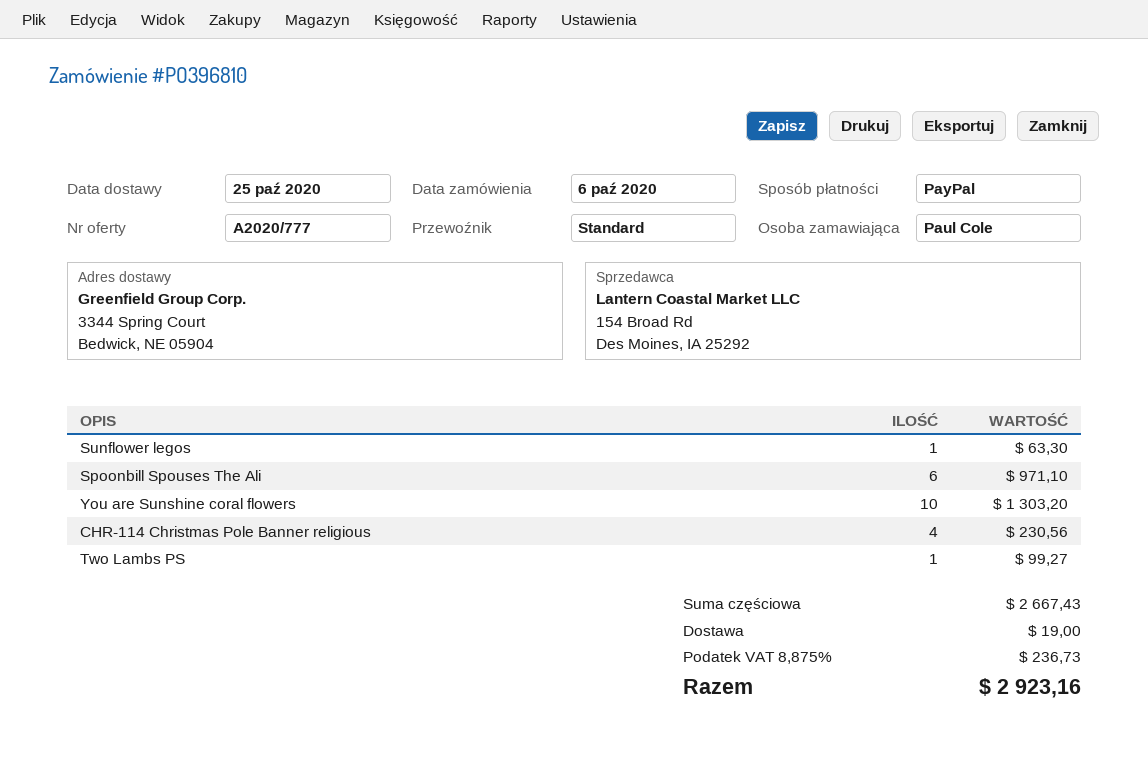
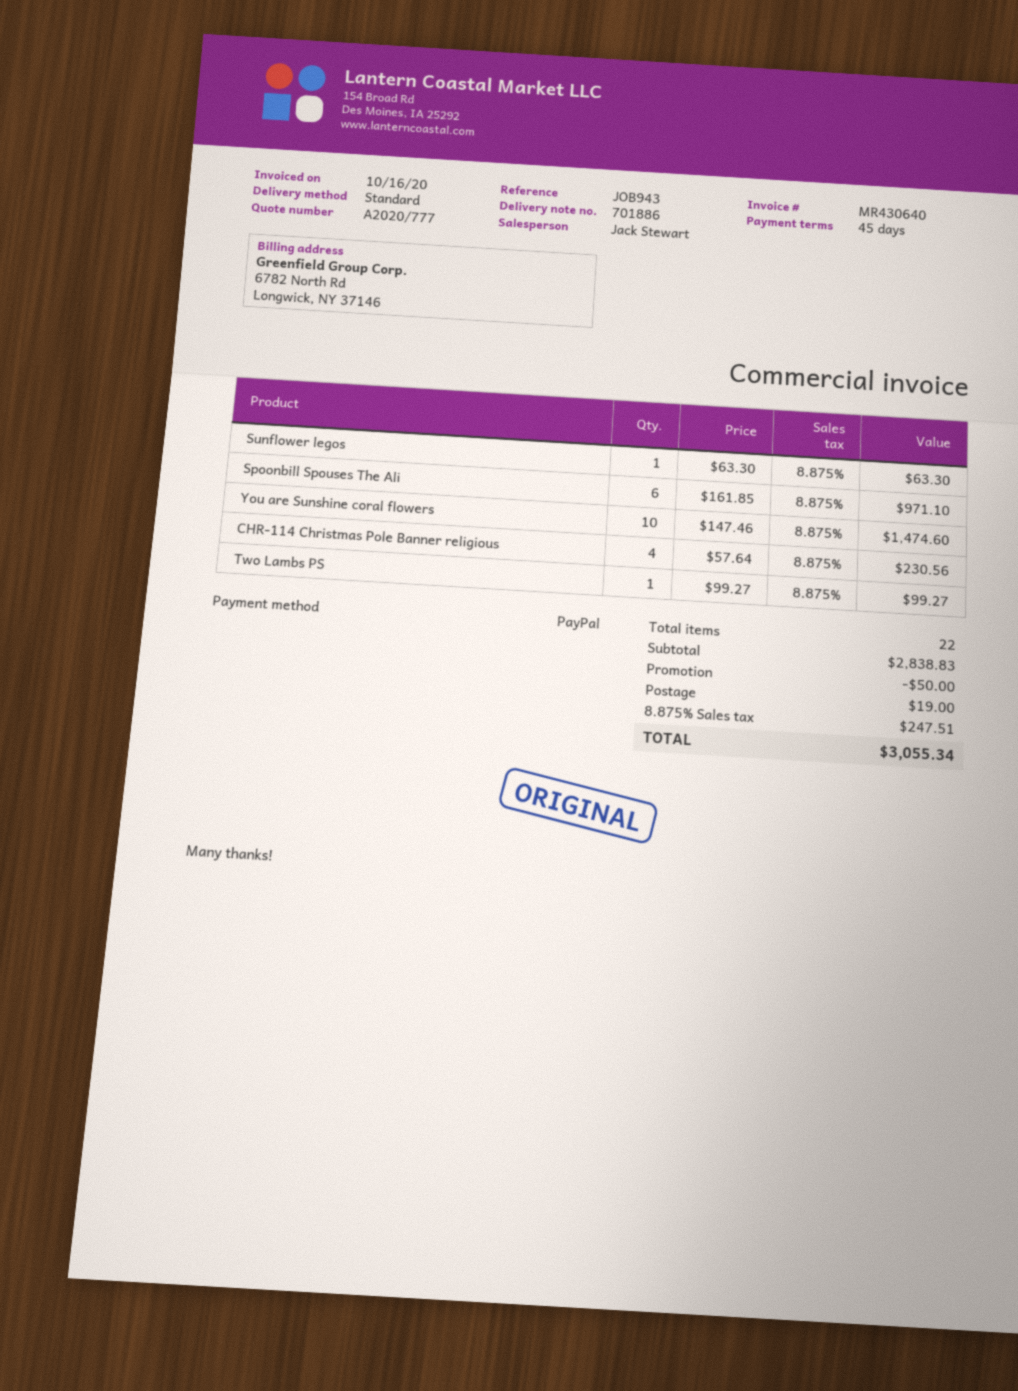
You are Sunshine coral flowers: 10 for 1303.20 -> 10 for 1474.60
subtotal: 2667.43 -> 2838.83
discount: none -> 50.00
tax: 8.875% = 236.73 -> 8.875% = 247.51
total: 2923.16 -> 3055.34

